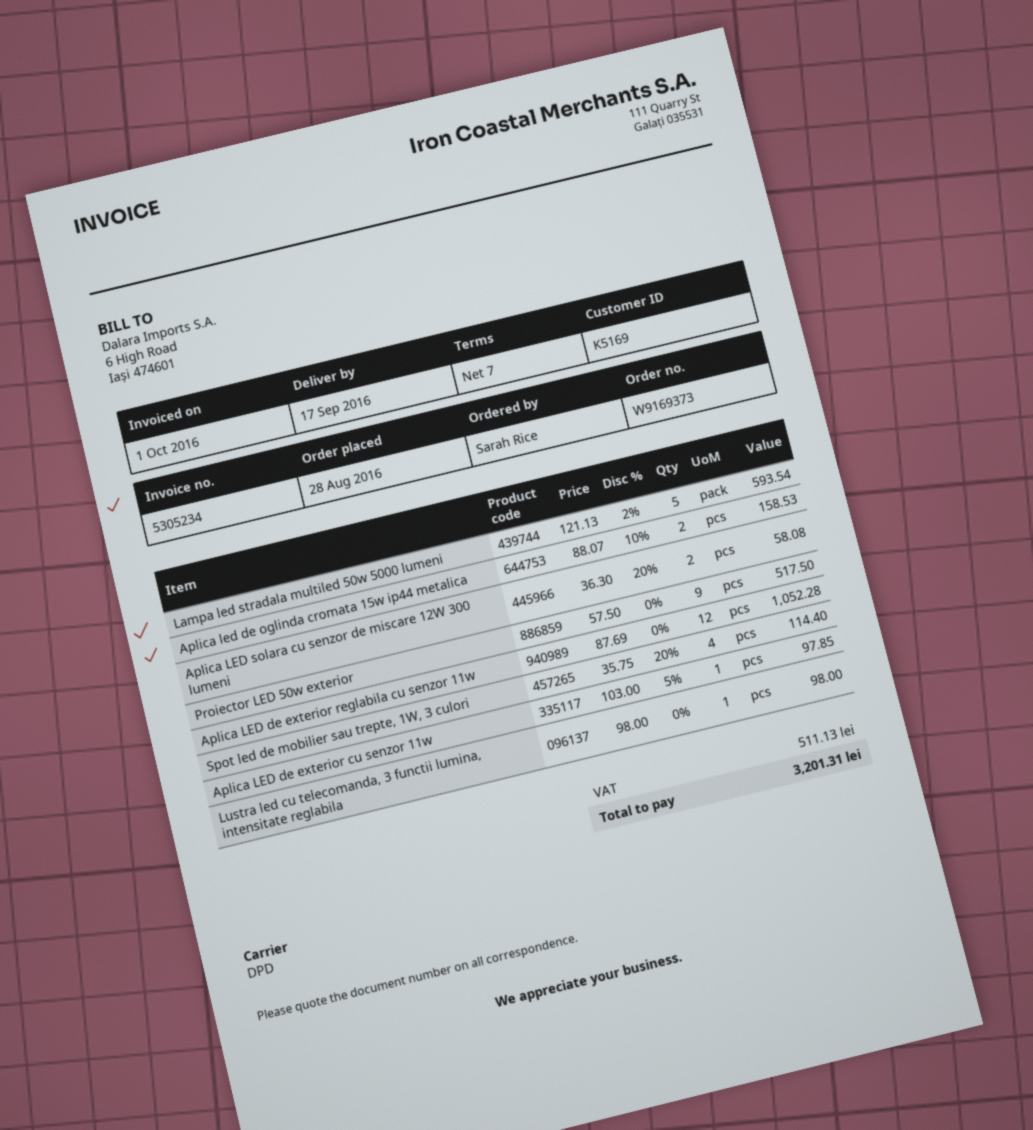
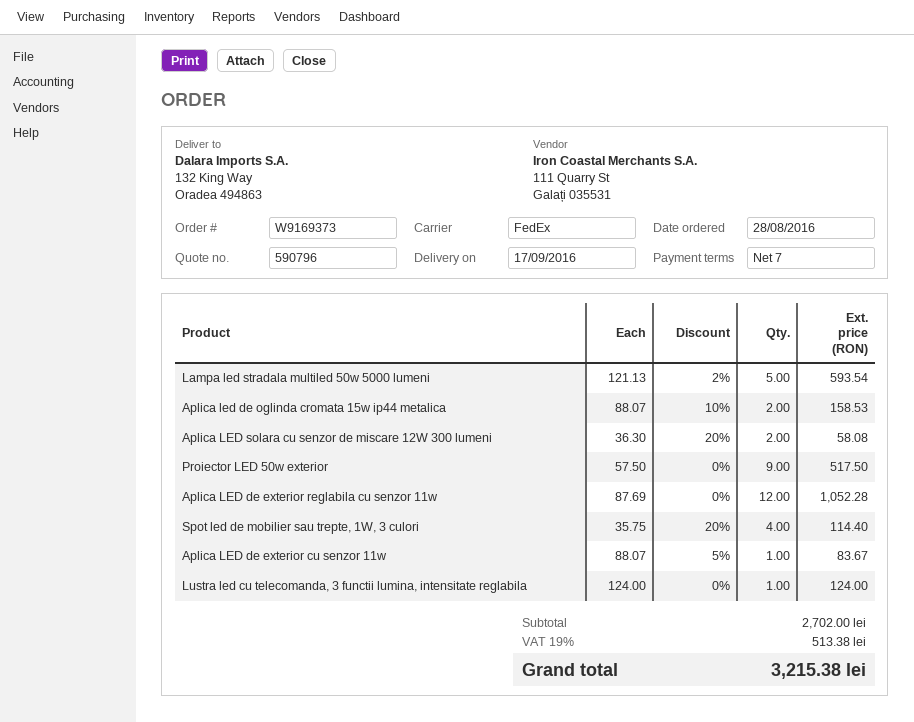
shipping method: DPD -> FedEx
Aplica LED de exterior cu senzor 11w: 1 x 103.00 - 5% = 97.85 -> 1 x 88.07 - 5% = 83.67
Lustra led cu telecomanda, 3 functii lumina, intensitate reglabila: 1 x 98.00 = 98.00 -> 1 x 124.00 = 124.00
tax: 511.13 -> 513.38
total: 3201.31 -> 3215.38

